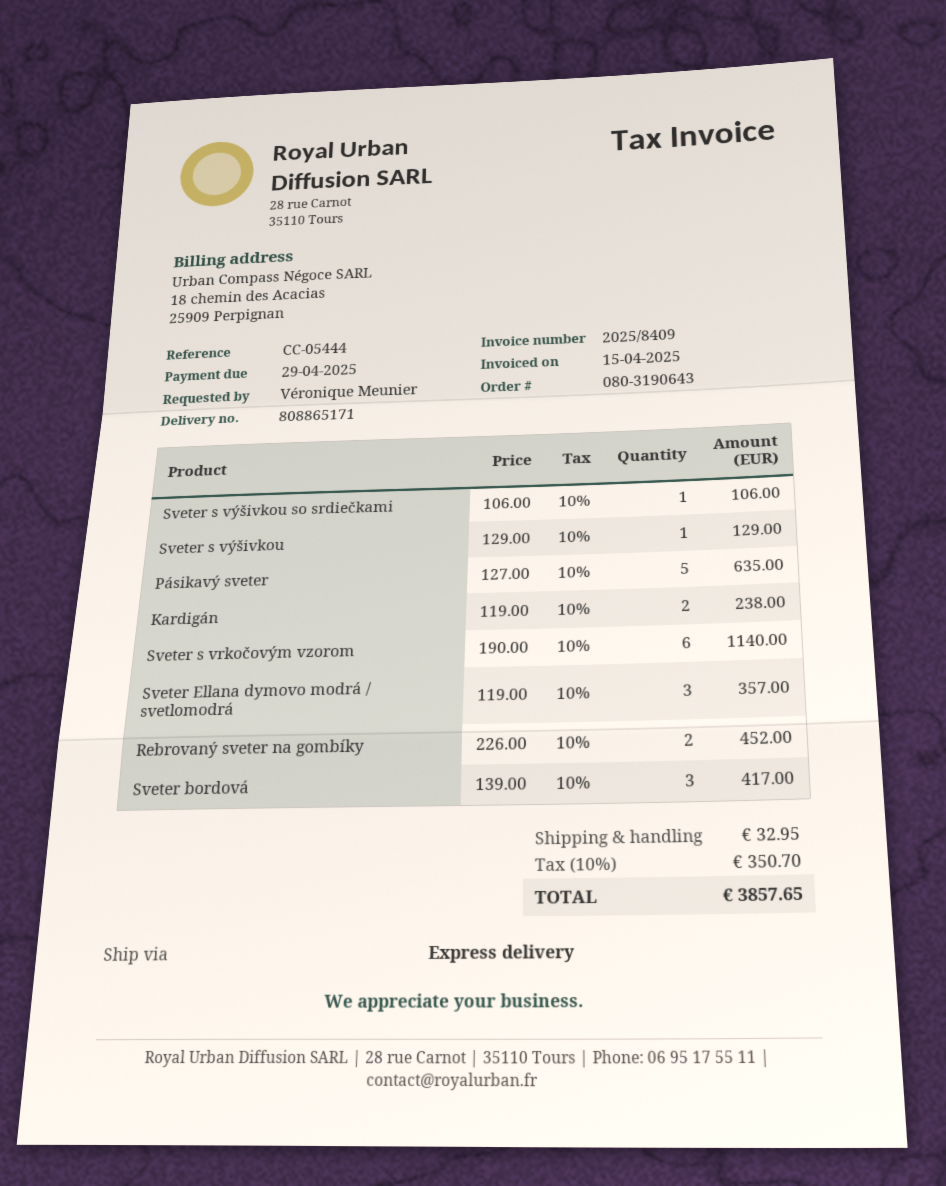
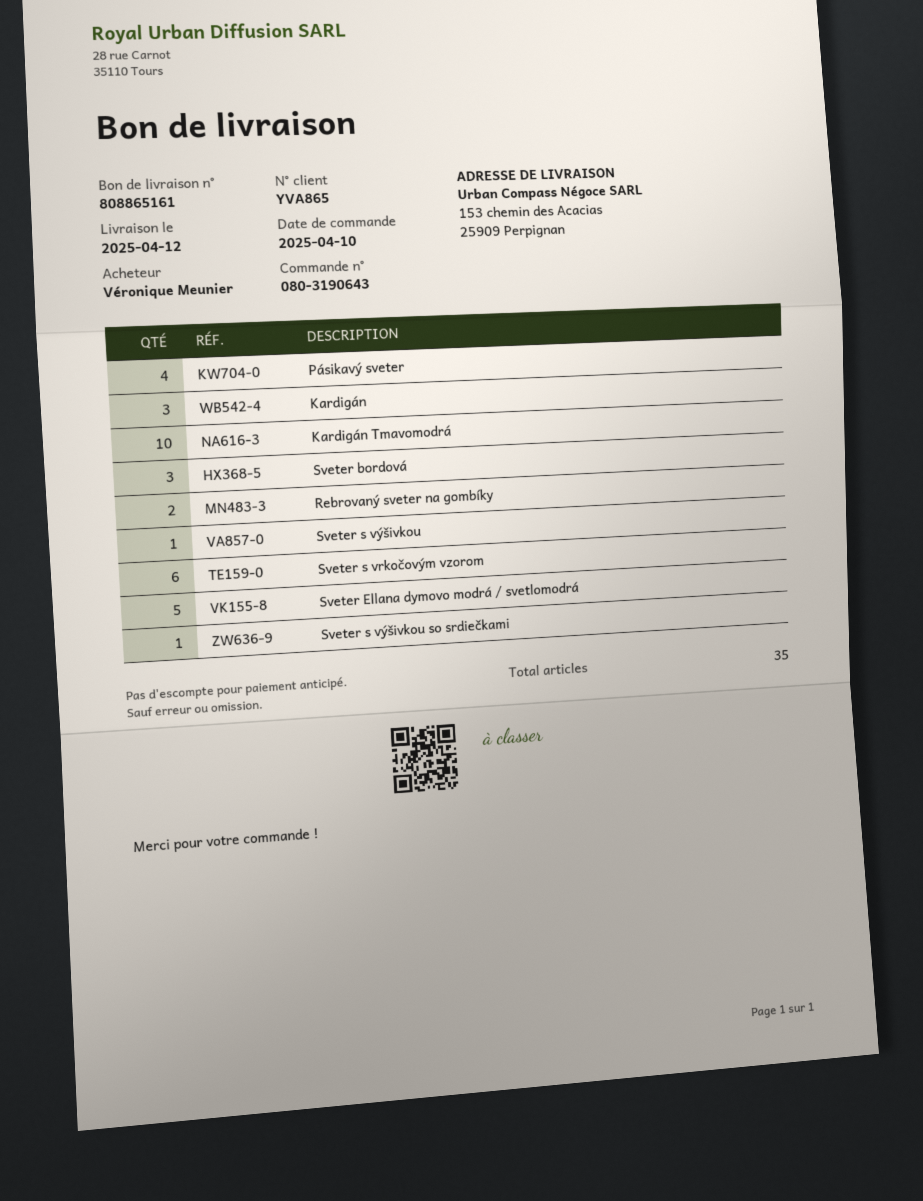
delivery note number: 808865171 -> 808865161
Pásikavý sveter: 5 -> 4
Kardigán: 2 -> 3
Sveter Ellana dymovo modrá / svetlomodrá: 3 -> 5
Kardigán Tmavomodrá: none -> 10

